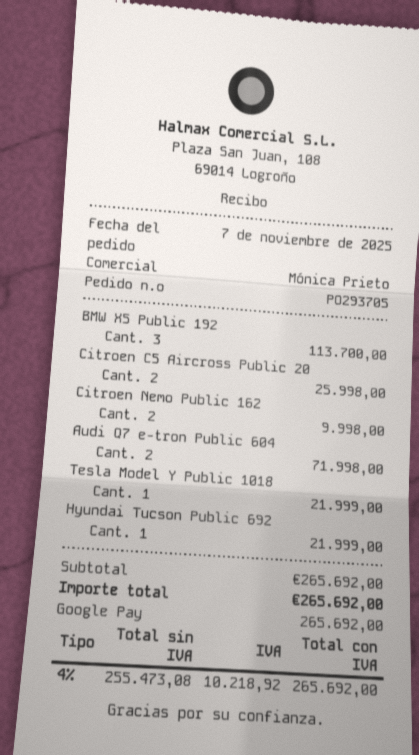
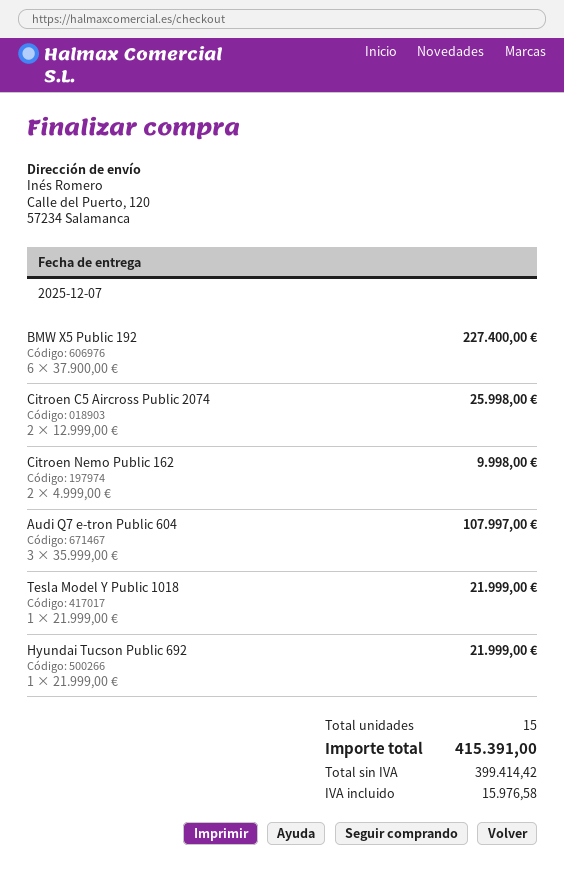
BMW X5 Public 192: 3 for 113700.00 -> 6 for 227400.00
Audi Q7 e-tron Public 604: 2 for 71998.00 -> 3 for 107997.00
net: 255473.08 -> 399414.42
tax: 10218.92 -> 15976.58
total: 265692.00 -> 415391.00

